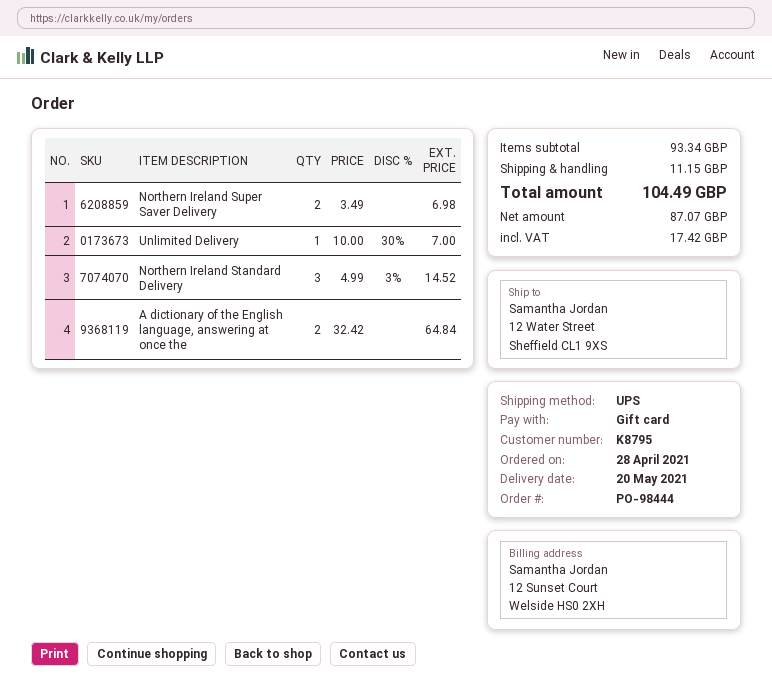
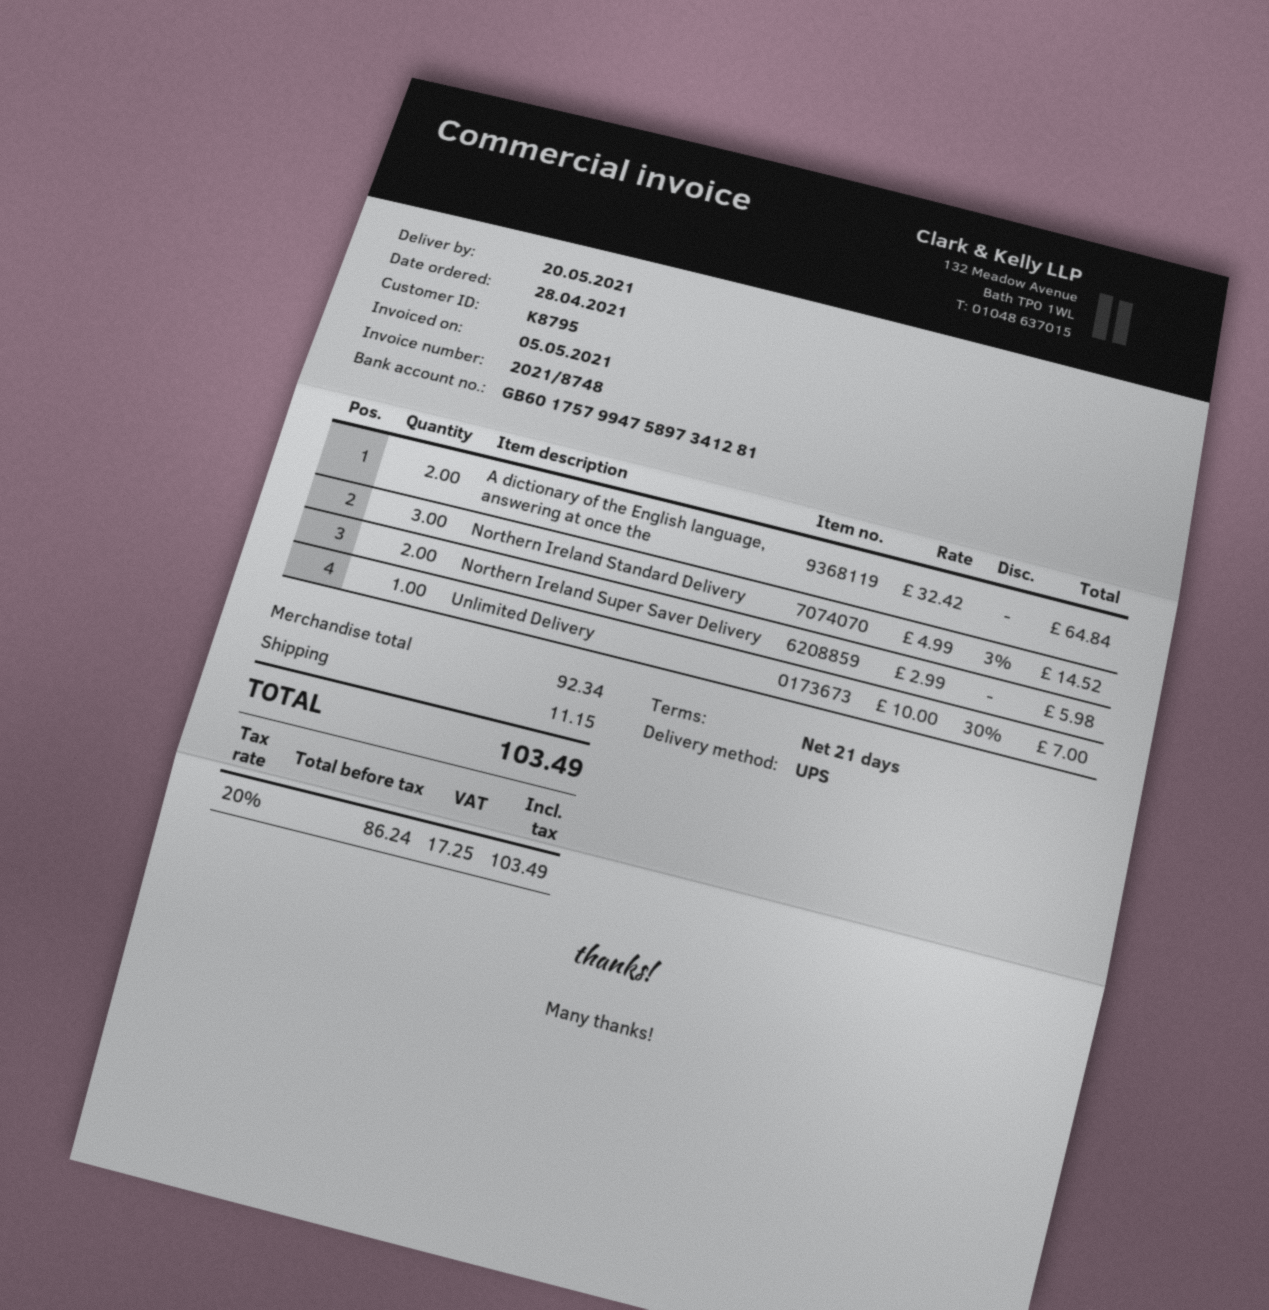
Northern Ireland Super Saver Delivery: 2 x 3.49 = 6.98 -> 2 x 2.99 = 5.98
subtotal: 93.34 -> 92.34
net: 87.07 -> 86.24
tax: 17.42 -> 17.25
total: 104.49 -> 103.49

